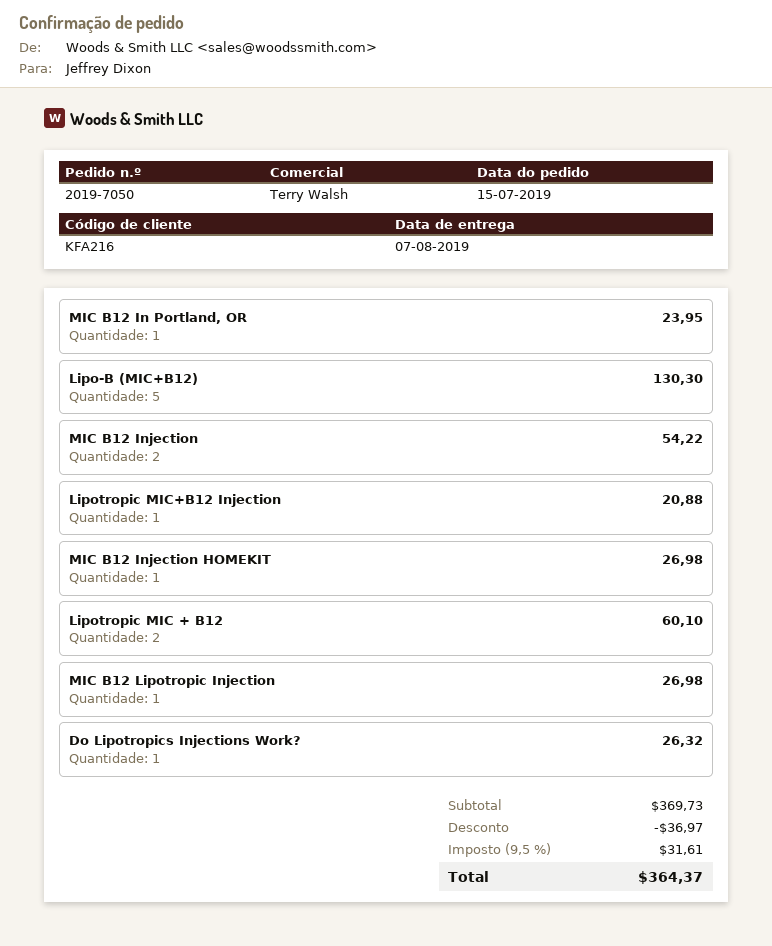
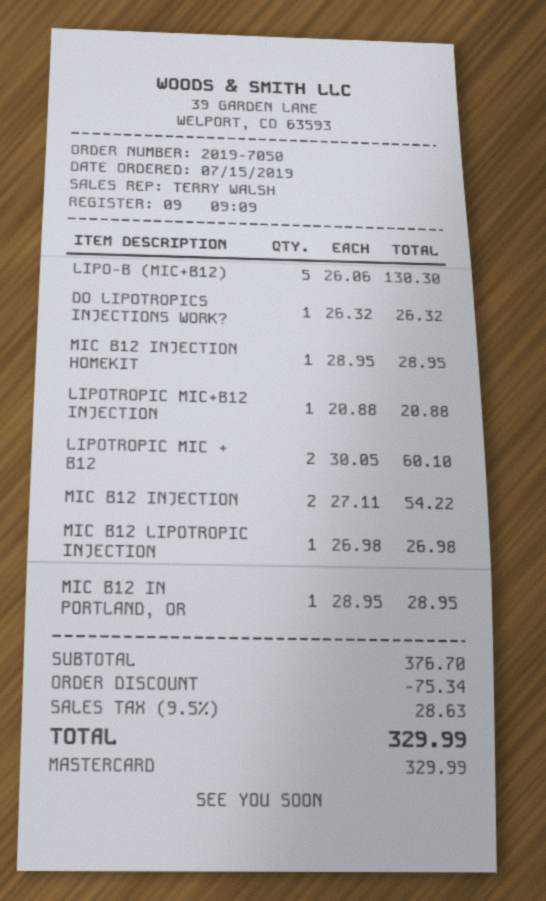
MIC B12 In Portland, OR: 1 for 23.95 -> 1 for 28.95
MIC B12 Injection HOMEKIT: 1 for 26.98 -> 1 for 28.95
subtotal: 369.73 -> 376.70
discount: 36.97 -> 75.34
tax: 9.5% = 31.61 -> 9.5% = 28.63
total: 364.37 -> 329.99

